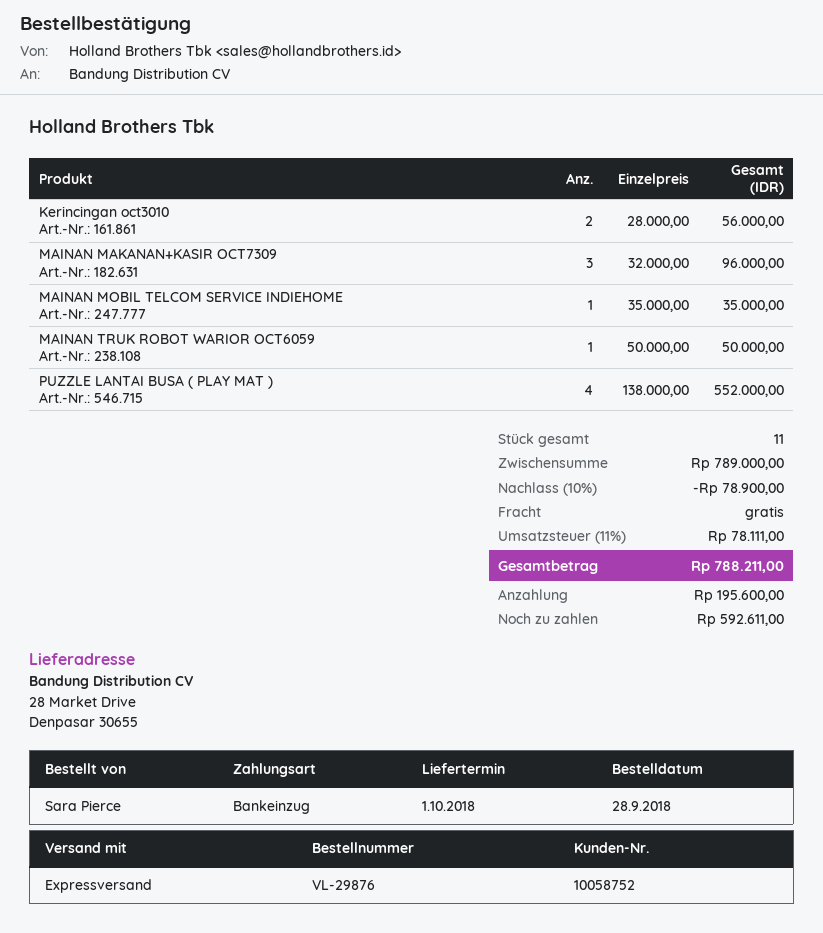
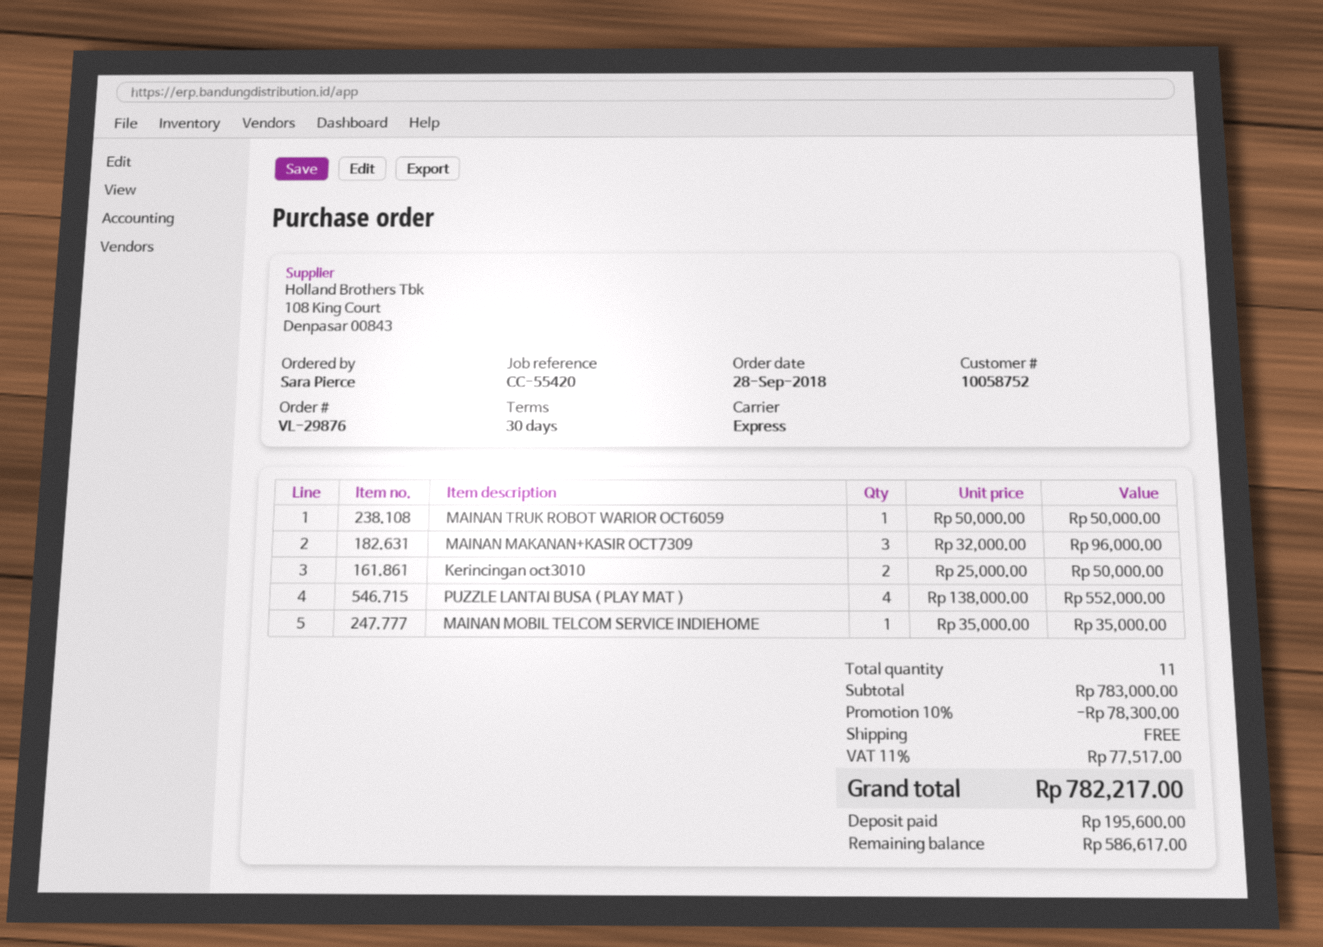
Kerincingan oct3010: 2 x 28000.00 = 56000.00 -> 2 x 25000.00 = 50000.00
subtotal: 789000.00 -> 783000.00
discount: 10% = 78900.00 -> 10% = 78300.00
tax: 11% = 78111.00 -> 11% = 77517.00
total: 788211.00 -> 782217.00
balance: 592611.00 -> 586617.00

